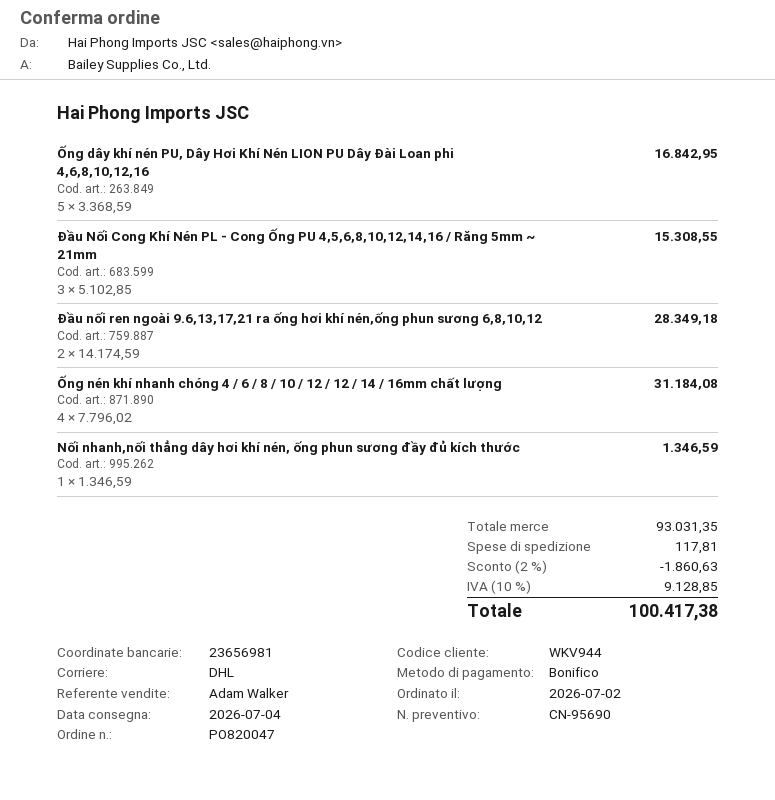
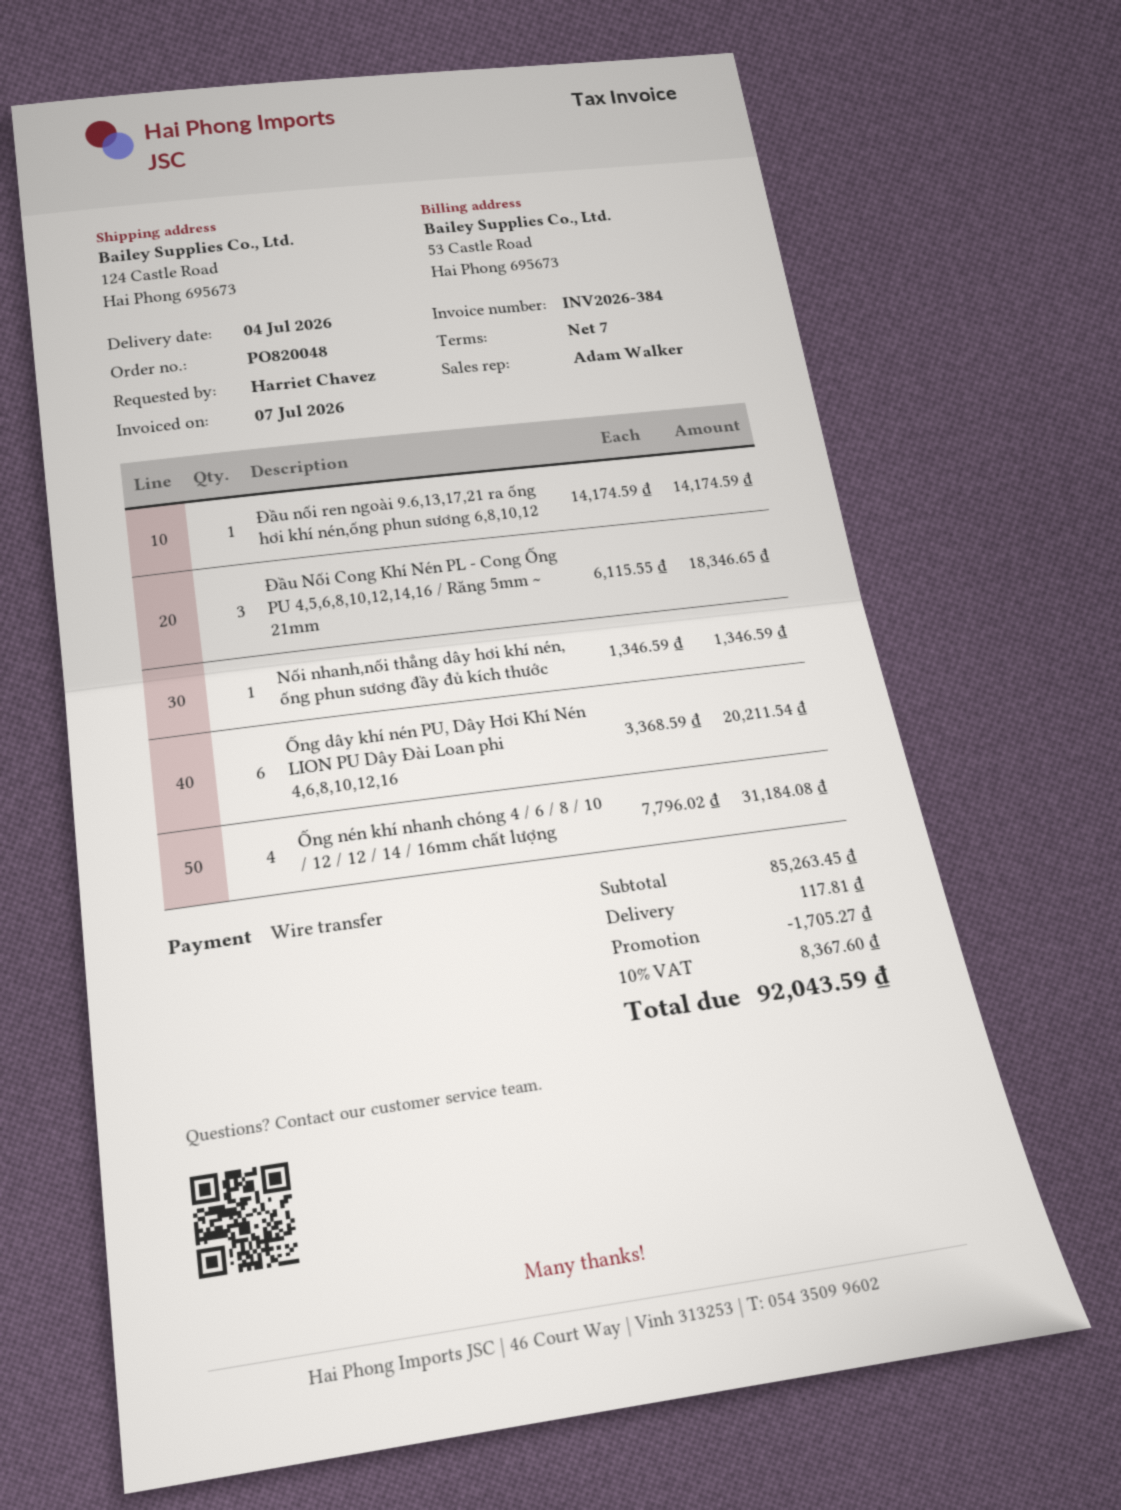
order number: PO820047 -> PO820048
Ống dây khí nén PU, Dây Hơi Khí Nén LION PU Dây Đài Loan phi 4,6,8,10,12,16: 5 x 3368.59 = 16842.95 -> 6 x 3368.59 = 20211.54
Đầu Nối Cong Khí Nén PL - Cong Ống PU 4,5,6,8,10,12,14,16 / Răng 5mm ~ 21mm: 3 x 5102.85 = 15308.55 -> 3 x 6115.55 = 18346.65
Đầu nối ren ngoài 9.6,13,17,21 ra ống hơi khí nén,ống phun sương 6,8,10,12: 2 x 14174.59 = 28349.18 -> 1 x 14174.59 = 14174.59
subtotal: 93031.35 -> 85263.45
discount: 1860.63 -> 1705.27
tax: 10% = 9128.85 -> 10% = 8367.60
total: 100417.38 -> 92043.59

